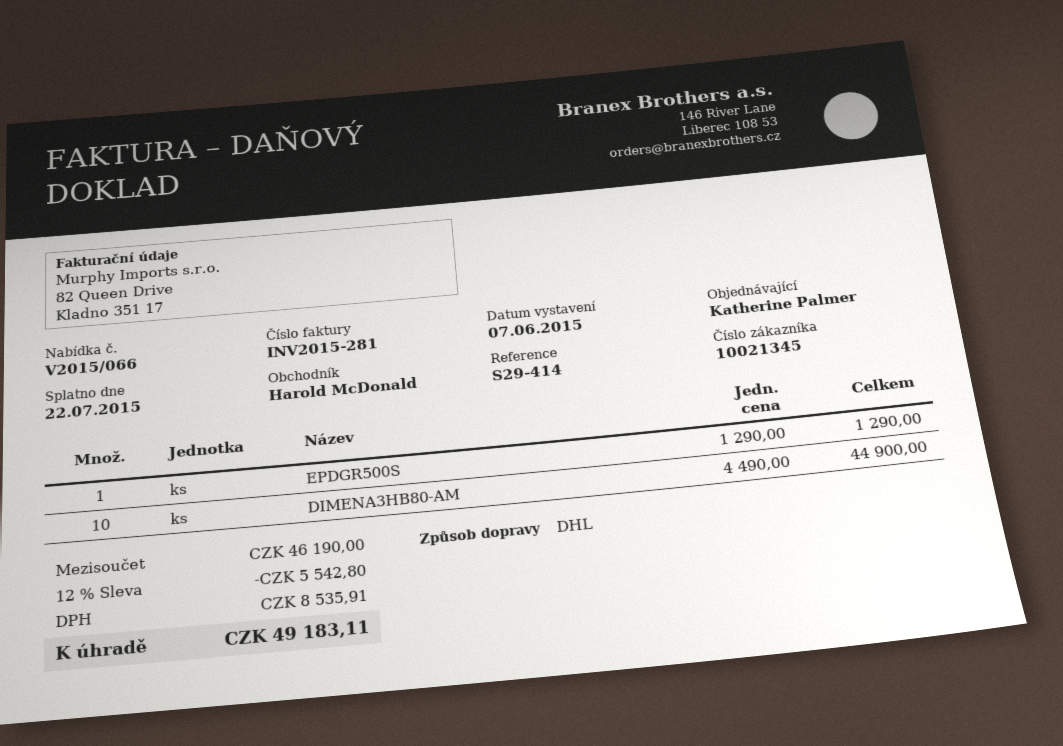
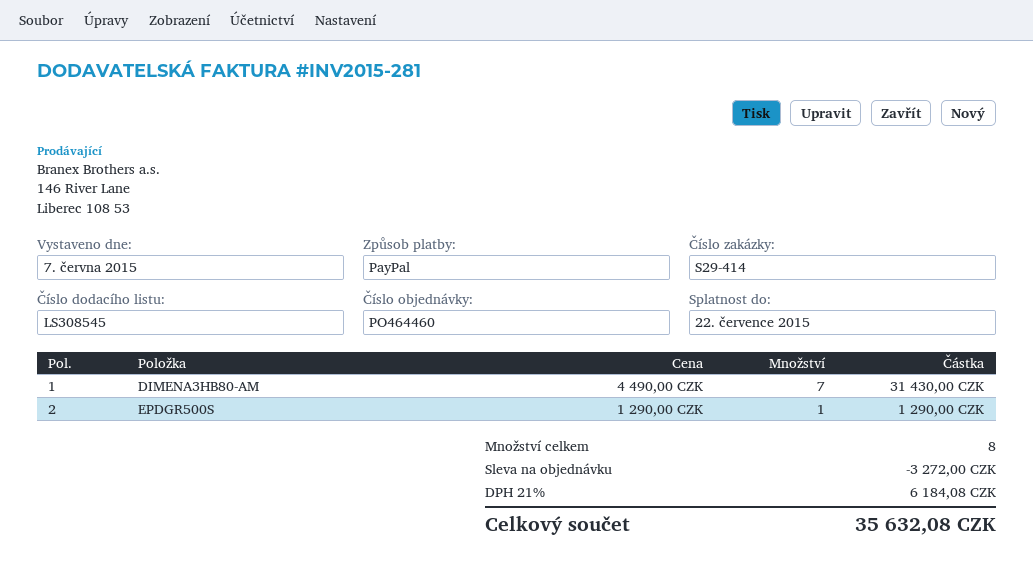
DIMENA3HB80-AM: 10 x 4490.00 = 44900.00 -> 7 x 4490.00 = 31430.00
discount: 5542.80 -> 3272.00
tax: 8535.91 -> 6184.08
total: 49183.11 -> 35632.08

